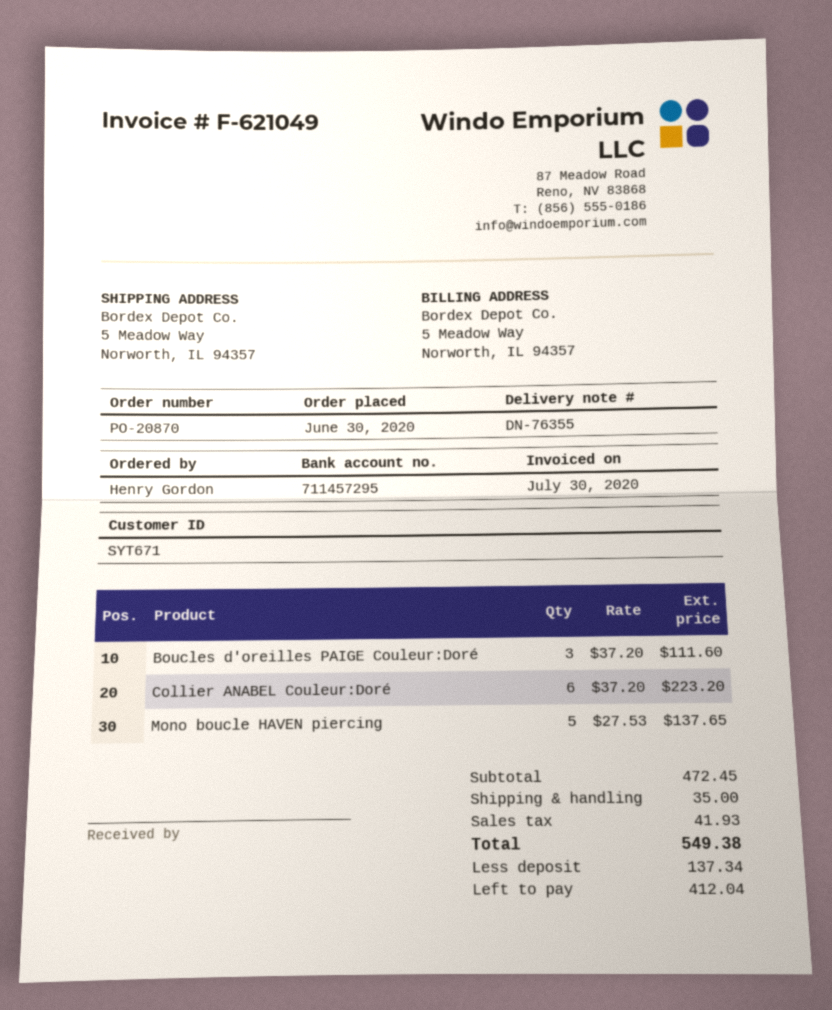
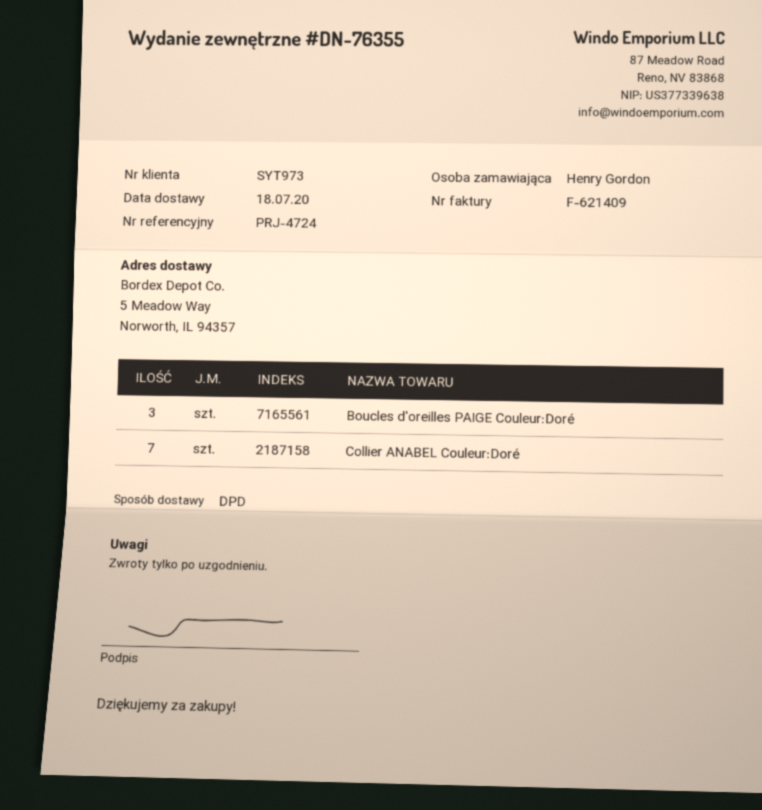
invoice number: F-621049 -> F-621409
customer number: SYT671 -> SYT973
Collier ANABEL Couleur:Doré: 6 -> 7
Mono boucle HAVEN piercing: 5 -> none

